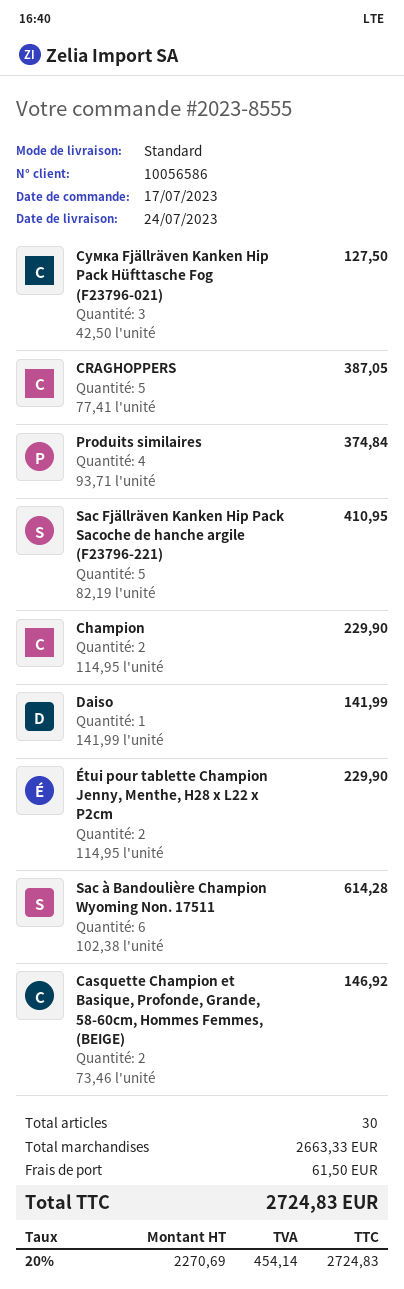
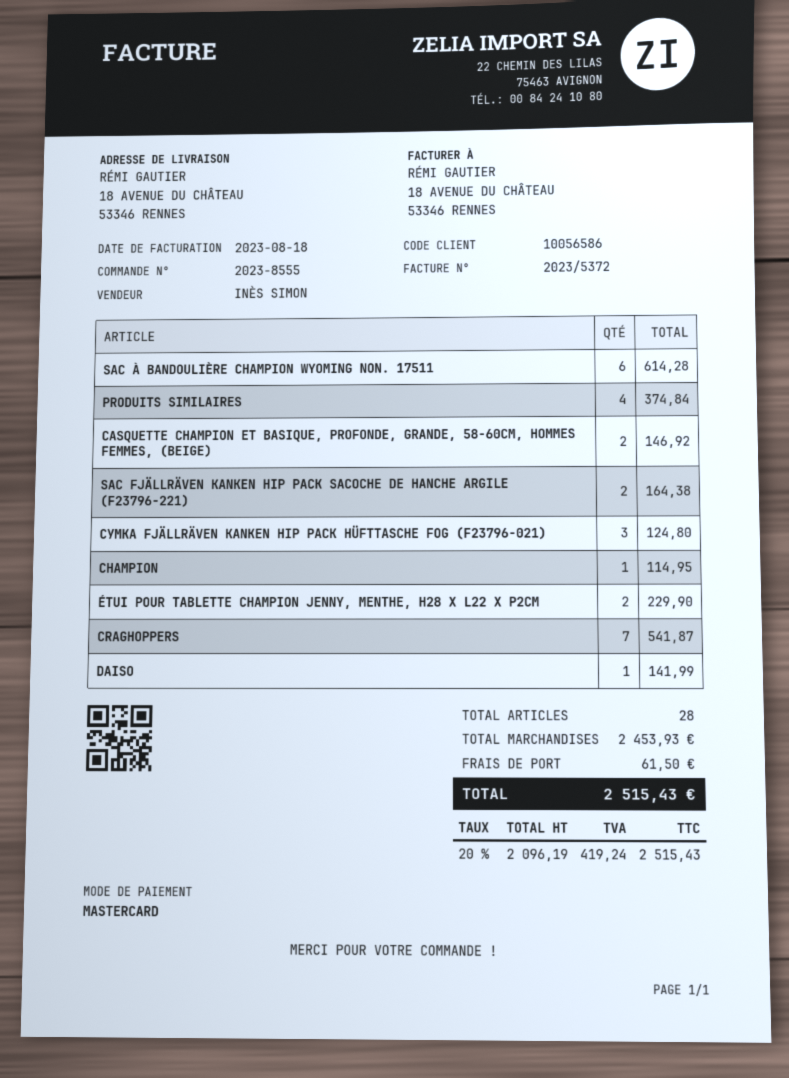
Сумка Fjällräven Kanken Hip Pack Hüfttasche Fog (F23796-021): 3 for 127.50 -> 3 for 124.80
CRAGHOPPERS: 5 for 387.05 -> 7 for 541.87
Sac Fjällräven Kanken Hip Pack Sacoche de hanche argile (F23796-221): 5 for 410.95 -> 2 for 164.38
Champion: 2 for 229.90 -> 1 for 114.95
total quantity: 30 -> 28
subtotal: 2663.33 -> 2453.93
net: 2270.69 -> 2096.19
tax: 20% = 454.14 -> 20% = 419.24
total: 2724.83 -> 2515.43

